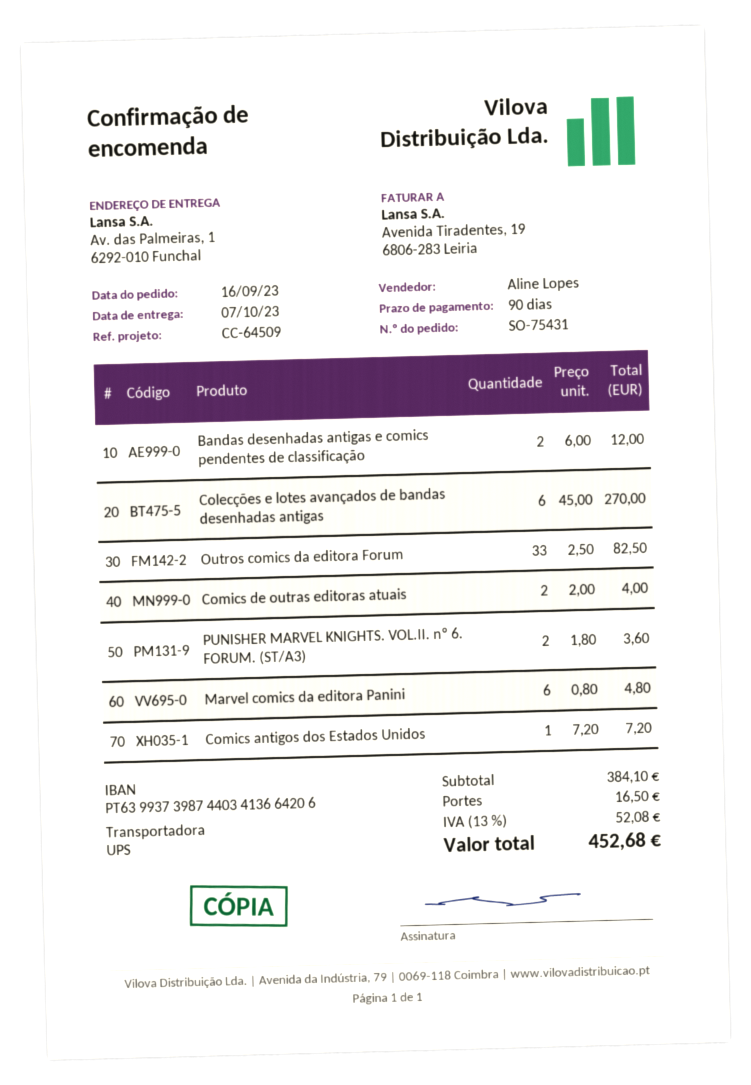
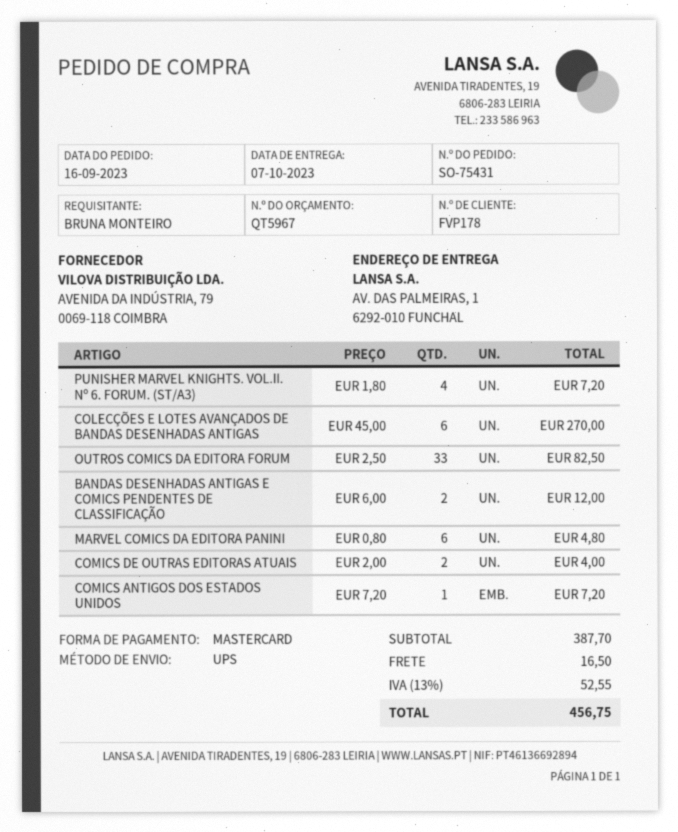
PUNISHER MARVEL KNIGHTS. VOL.II. nº 6. FORUM. (ST/A3): 2 x 1.80 = 3.60 -> 4 x 1.80 = 7.20
subtotal: 384.10 -> 387.70
tax: 13% = 52.08 -> 13% = 52.55
total: 452.68 -> 456.75

